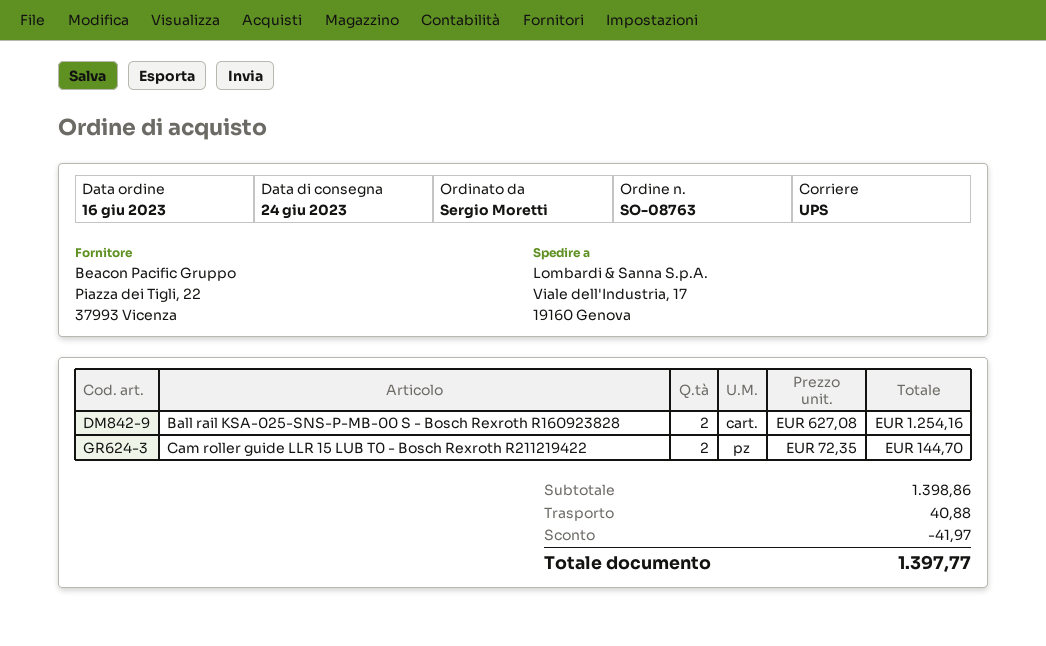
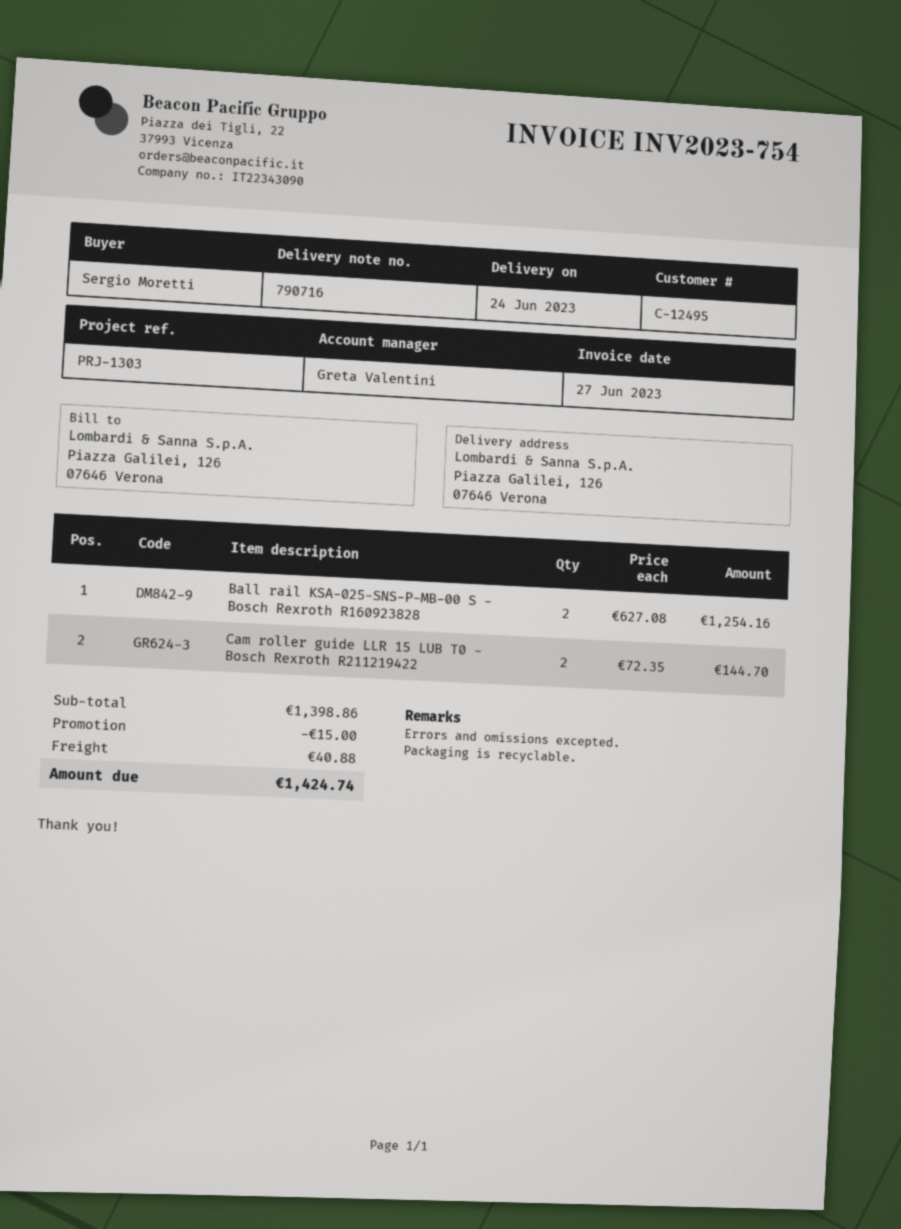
ship to: Viale dell'Industria, 17, 19160 Genova -> Piazza Galilei, 126, 07646 Verona
discount: 41.97 -> 15.00
total: 1397.77 -> 1424.74

